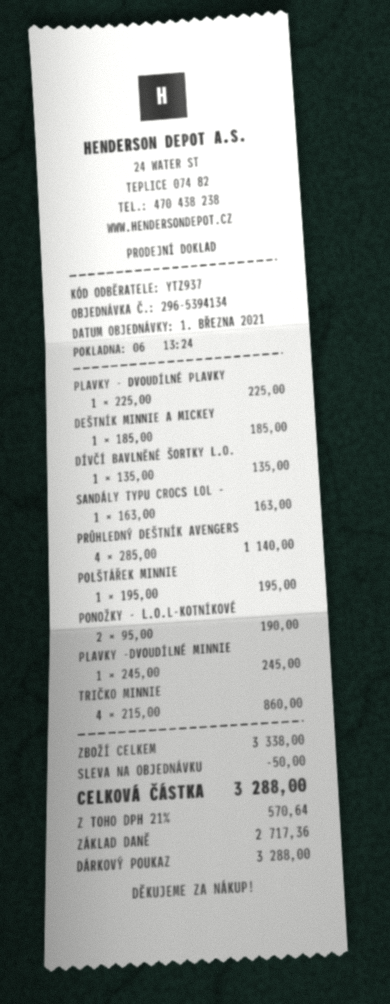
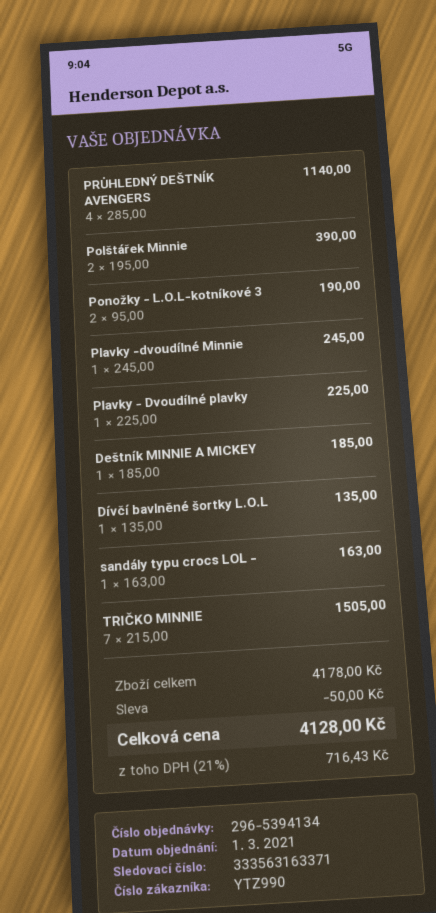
customer number: YTZ937 -> YTZ990
POLŠTÁŘEK MINNIE: 1 x 195.00 = 195.00 -> 2 x 195.00 = 390.00
TRIČKO MINNIE: 4 x 215.00 = 860.00 -> 7 x 215.00 = 1505.00
subtotal: 3338.00 -> 4178.00
tax: 21% = 570.64 -> 21% = 716.43
total: 3288.00 -> 4128.00

